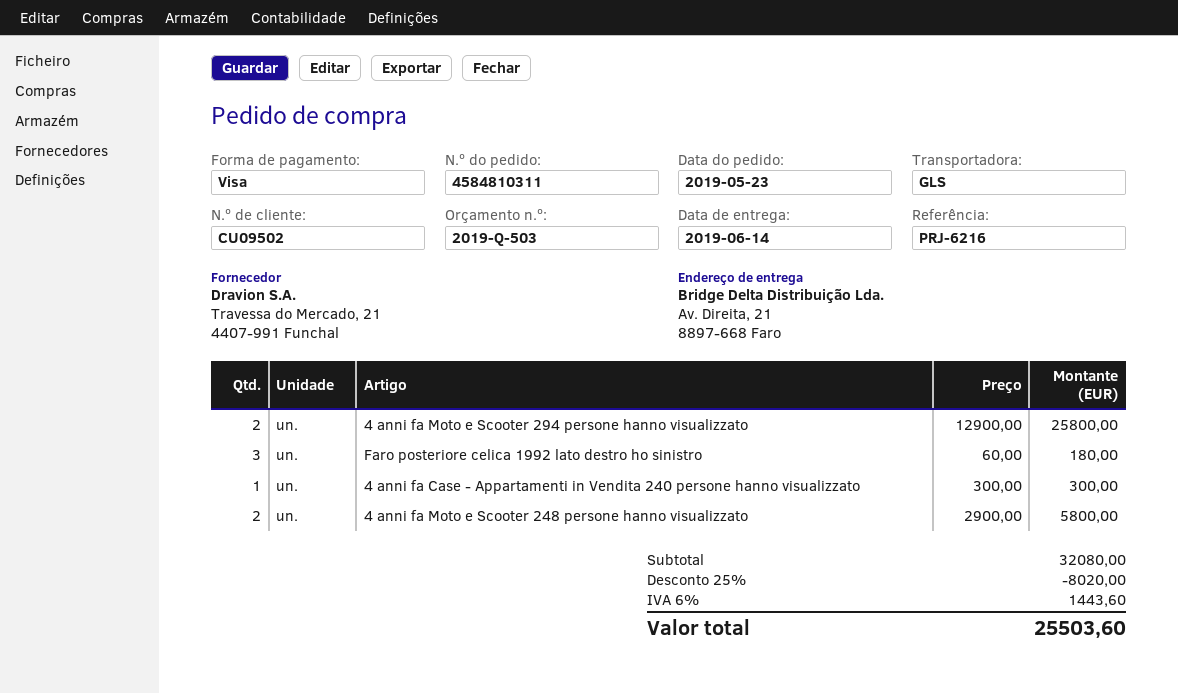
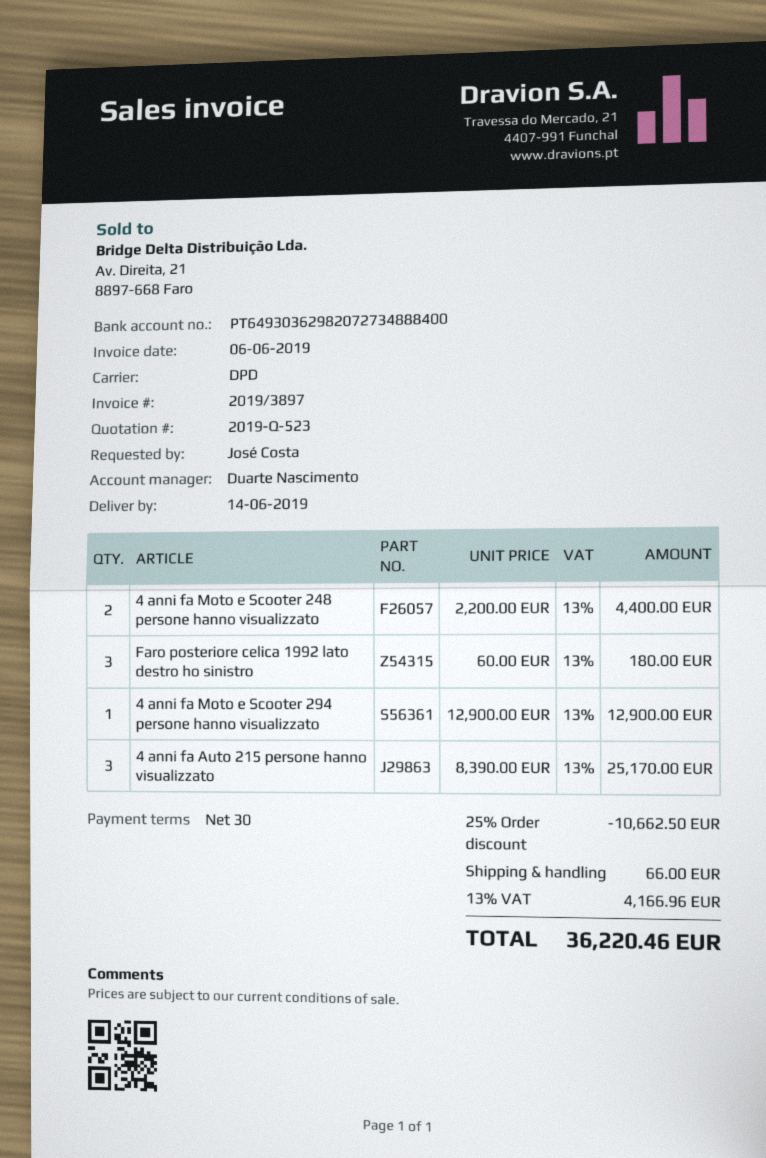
quote number: 2019-Q-503 -> 2019-Q-523
shipping method: GLS -> DPD
4 anni fa Moto e Scooter 294 persone hanno visualizzato: 2 x 12900.00 = 25800.00 -> 1 x 12900.00 = 12900.00
4 anni fa Case - Appartamenti in Vendita 240 persone hanno visualizzato: 1 x 300.00 = 300.00 -> none
4 anni fa Moto e Scooter 248 persone hanno visualizzato: 2 x 2900.00 = 5800.00 -> 2 x 2200.00 = 4400.00
4 anni fa Auto 215 persone hanno visualizzato: none -> 3 x 8390.00 = 25170.00
discount: 25% = 8020.00 -> 25% = 10662.50
shipping: none -> 66.00
tax: 6% = 1443.60 -> 13% = 4166.96
total: 25503.60 -> 36220.46

